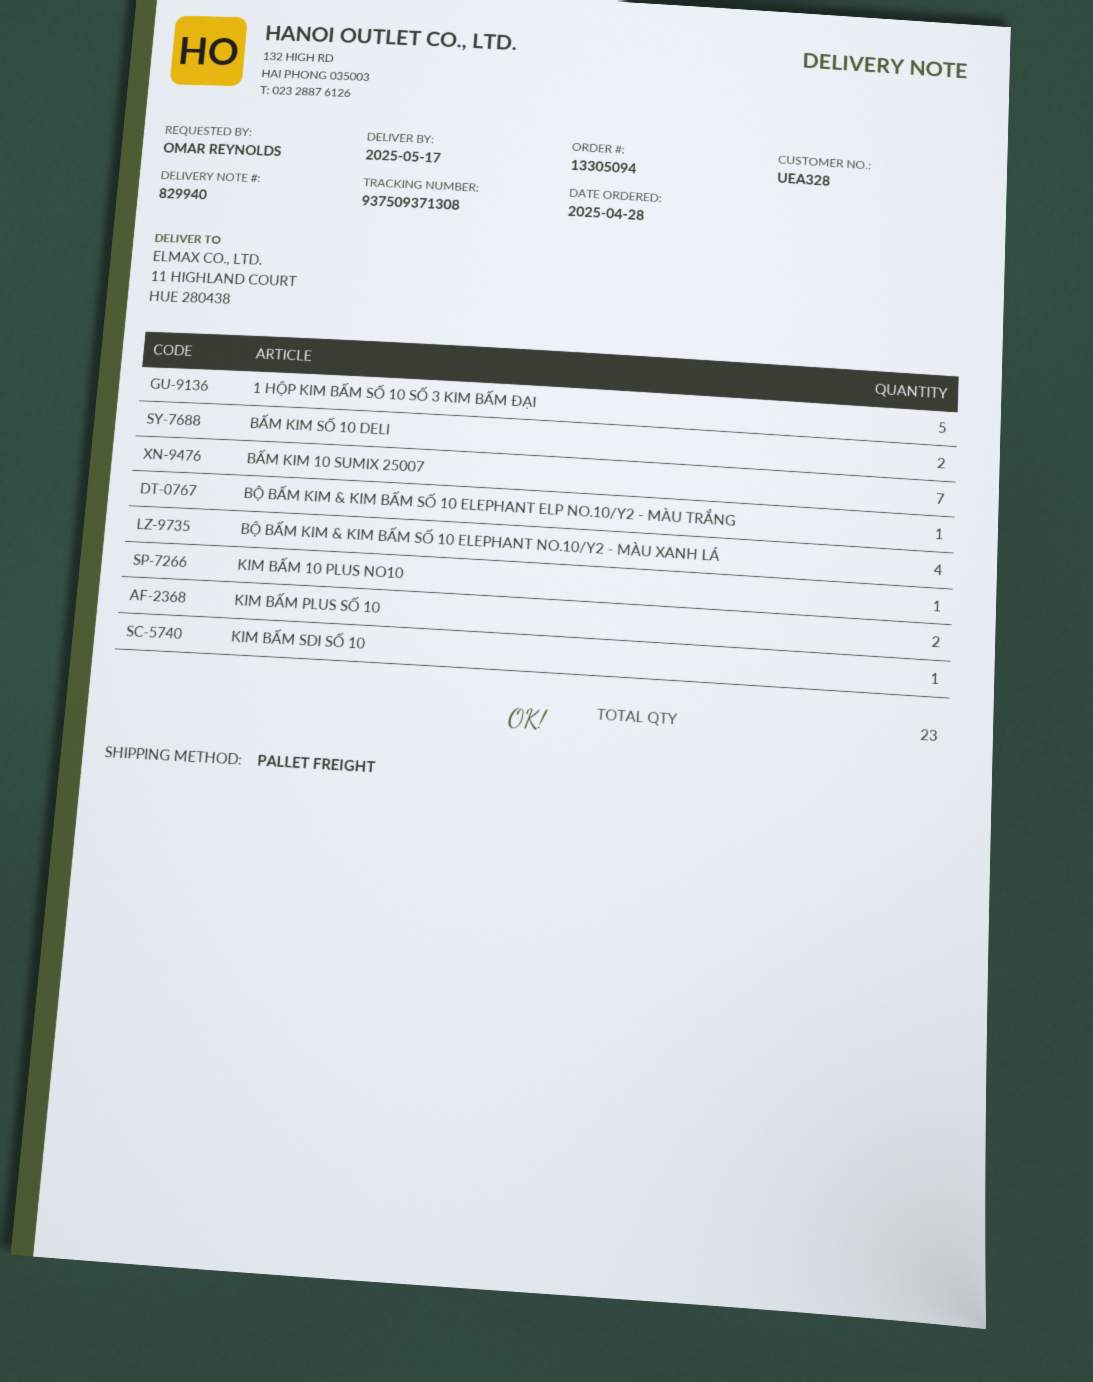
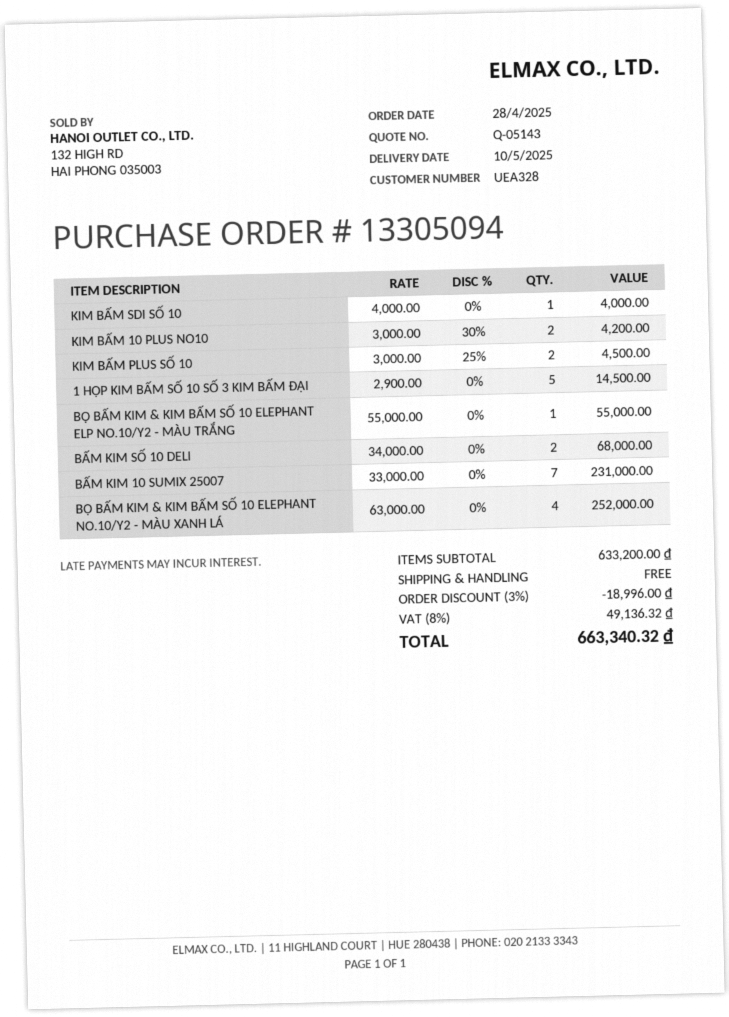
delivery date: 2025-05-17 -> 2025-05-10
KIM BẤM 10 PLUS NO10: 1 -> 2

